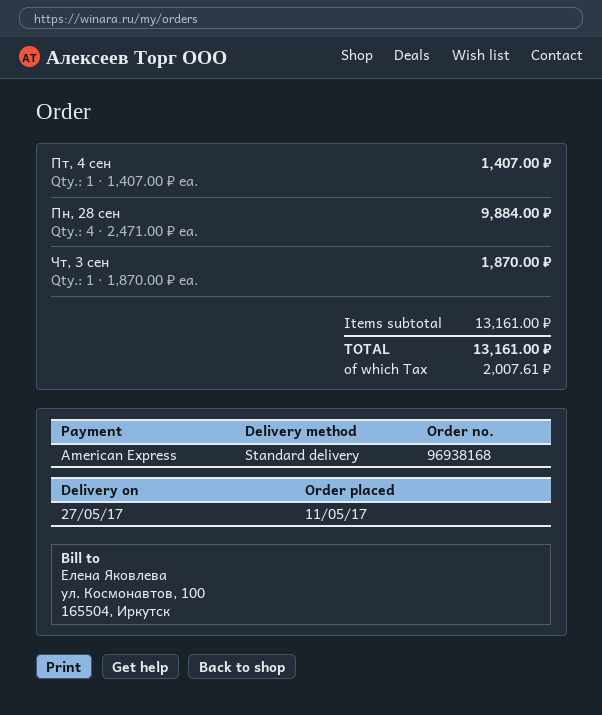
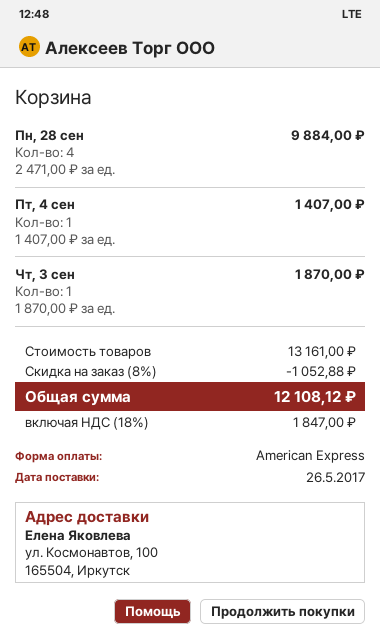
delivery date: 2017-05-27 -> 2017-05-26
discount: none -> 8% = 1052.88
tax: 2007.61 -> 1847.00
total: 13161.00 -> 12108.12

